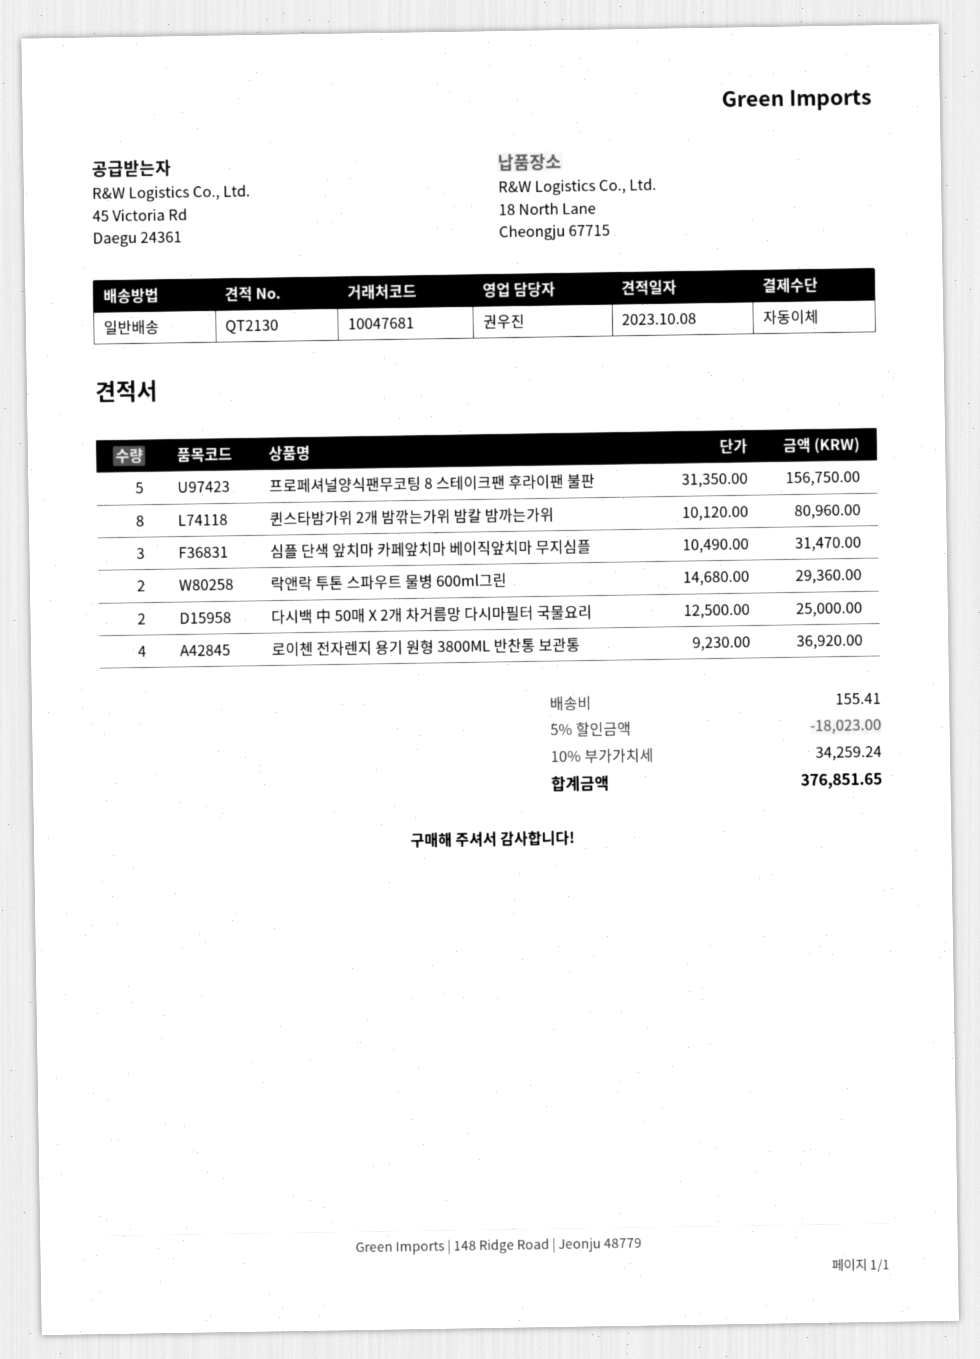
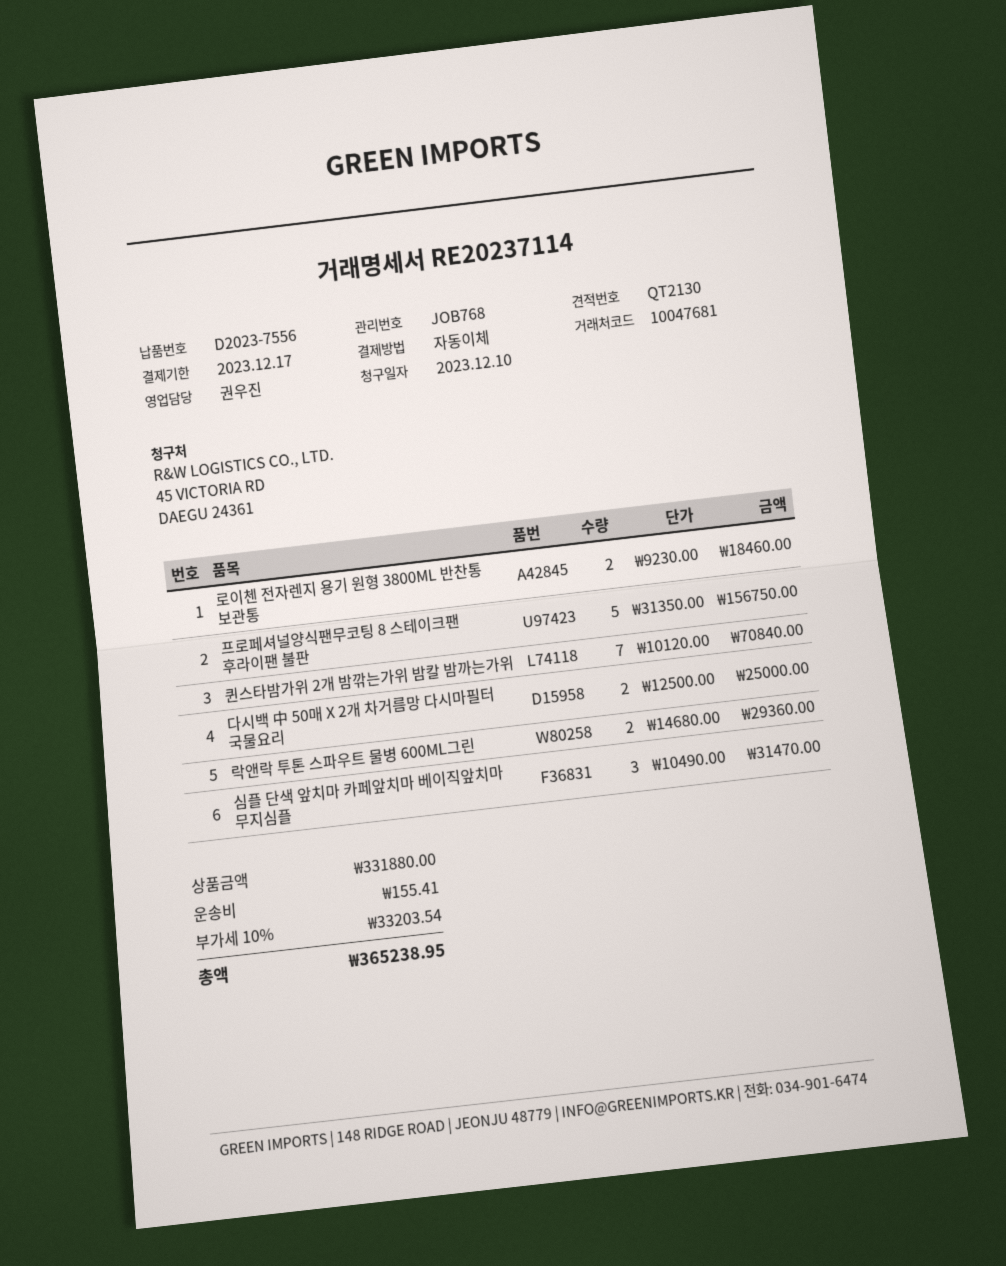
퀸스타밤가위 2개 밤깎는가위 밤칼 밤까는가위: 8 x 10120.00 = 80960.00 -> 7 x 10120.00 = 70840.00
로이첸 전자렌지 용기 원형 3800ML 반찬통 보관통: 4 x 9230.00 = 36920.00 -> 2 x 9230.00 = 18460.00
discount: 5% = 18023.00 -> none
tax: 10% = 34259.24 -> 10% = 33203.54
total: 376851.65 -> 365238.95

